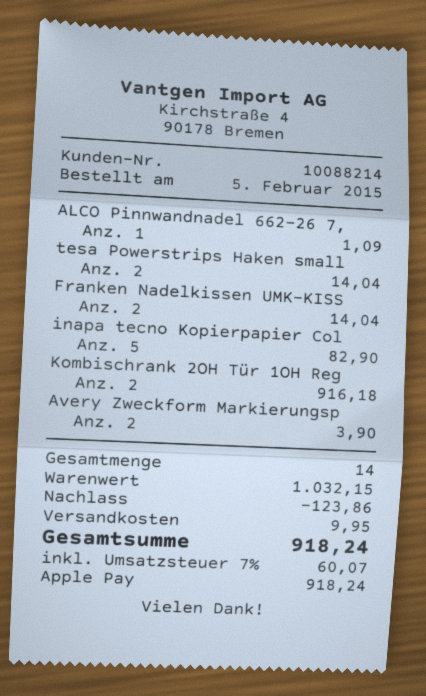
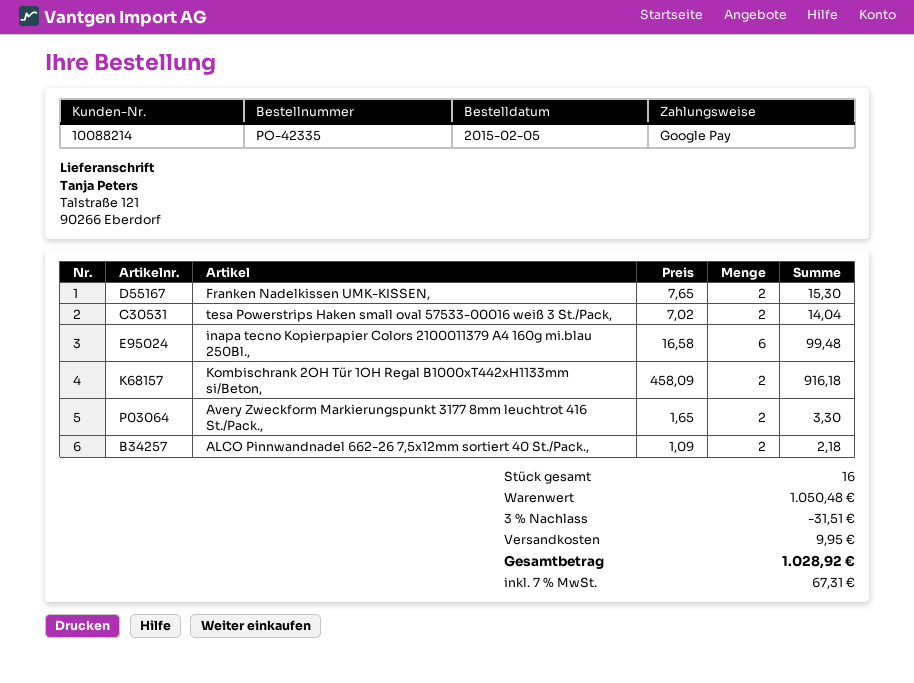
payment method: Apple Pay -> Google Pay
ALCO Pinnwandnadel 662-26 7,: 1 for 1.09 -> 2 for 2.18
Franken Nadelkissen UMK-KISS: 2 for 14.04 -> 2 for 15.30
inapa tecno Kopierpapier Col: 5 for 82.90 -> 6 for 99.48
Avery Zweckform Markierungsp: 2 for 3.90 -> 2 for 3.30
total quantity: 14 -> 16
subtotal: 1032.15 -> 1050.48
discount: 123.86 -> 31.51
tax: 7% = 60.07 -> 7% = 67.31
total: 918.24 -> 1028.92

